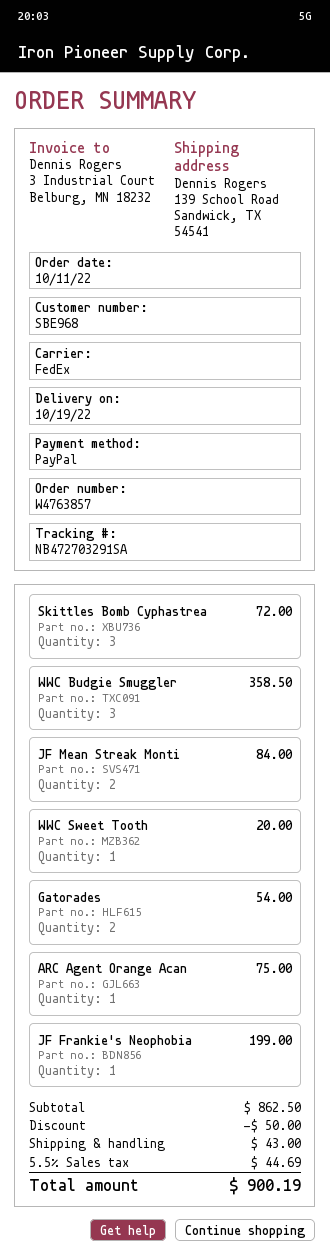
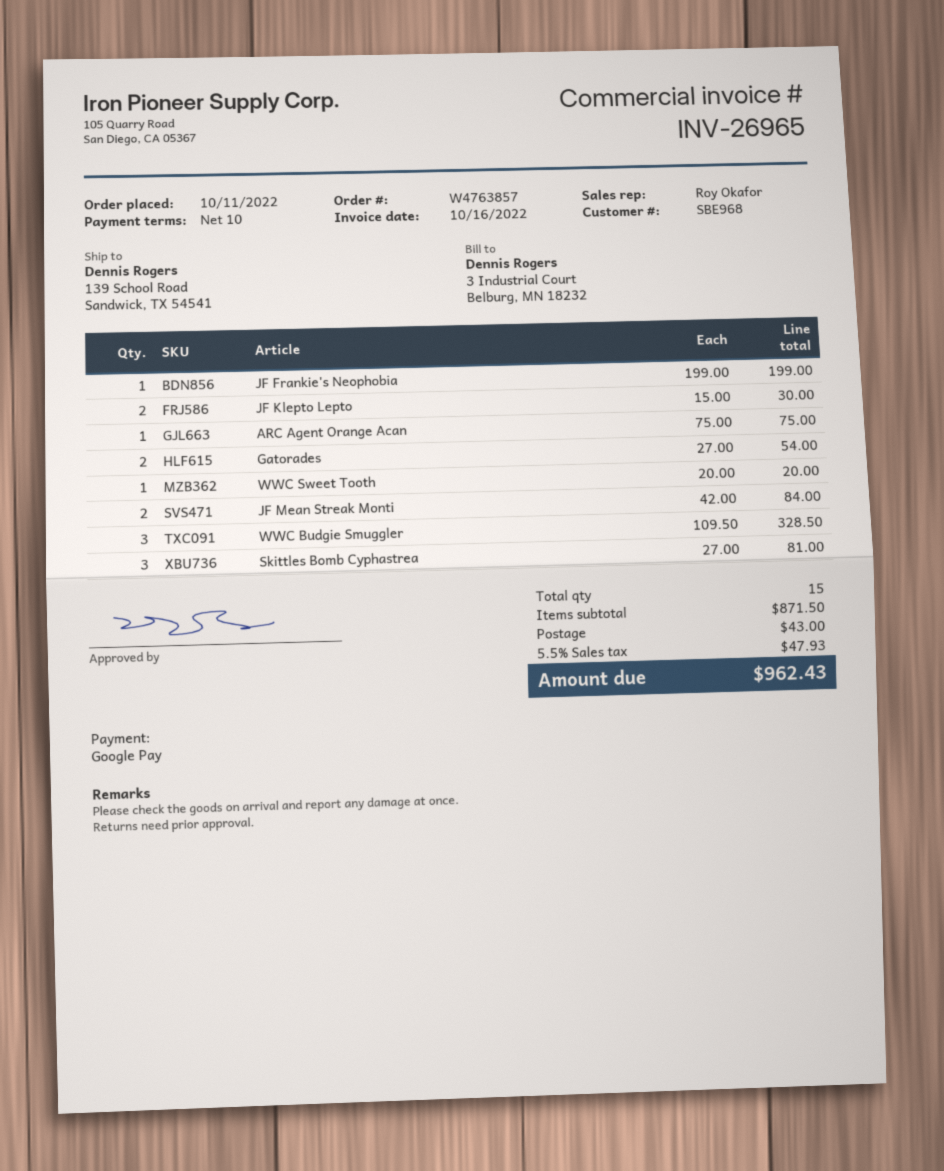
payment method: PayPal -> Google Pay
Skittles Bomb Cyphastrea: 3 for 72.00 -> 3 for 81.00
WWC Budgie Smuggler: 3 for 358.50 -> 3 for 328.50
JF Klepto Lepto: none -> 2 for 30.00
subtotal: 862.50 -> 871.50
discount: 50.00 -> none
tax: 5.5% = 44.69 -> 5.5% = 47.93
total: 900.19 -> 962.43

